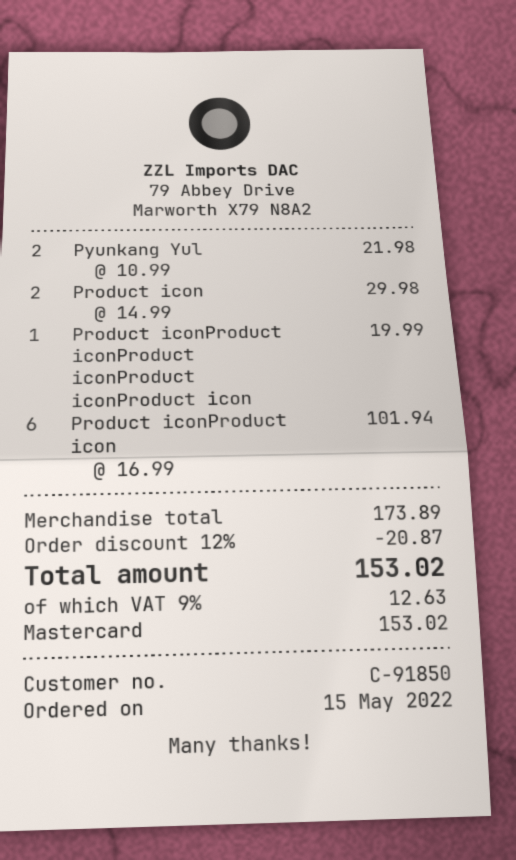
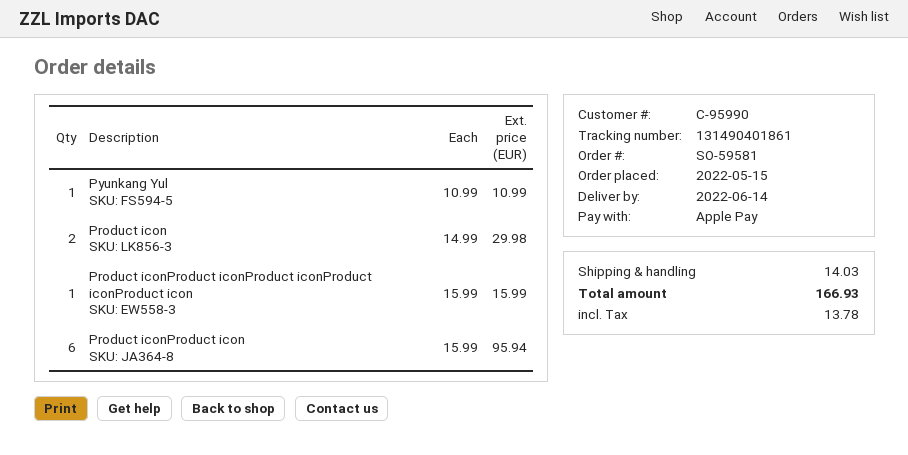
customer number: C-91850 -> C-95990
payment method: Mastercard -> Apple Pay
Pyunkang Yul: 2 x 10.99 = 21.98 -> 1 x 10.99 = 10.99
Product iconProduct iconProduct iconProduct iconProduct icon: 1 x 19.99 = 19.99 -> 1 x 15.99 = 15.99
Product iconProduct icon: 6 x 16.99 = 101.94 -> 6 x 15.99 = 95.94
discount: 12% = 20.87 -> none
shipping: none -> 14.03
tax: 12.63 -> 13.78
total: 153.02 -> 166.93

